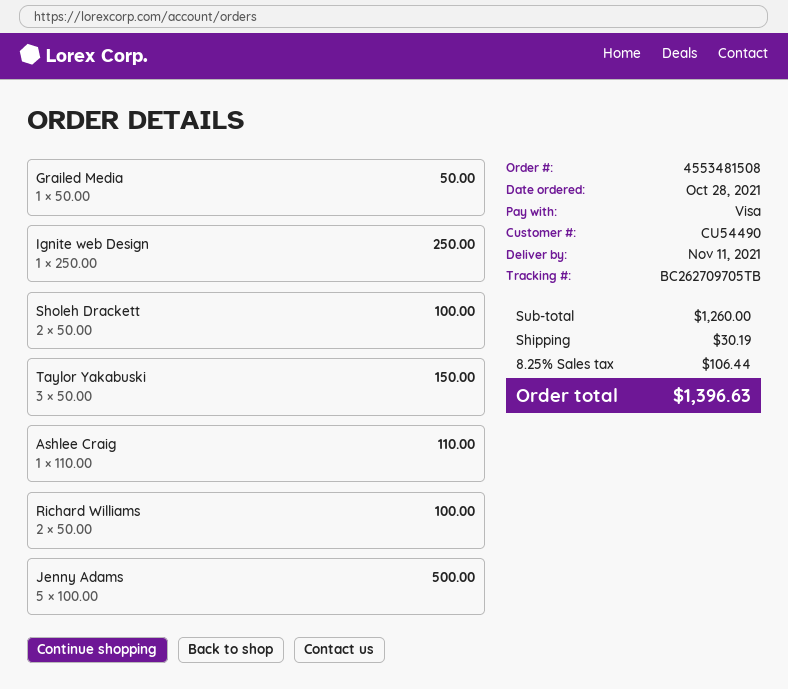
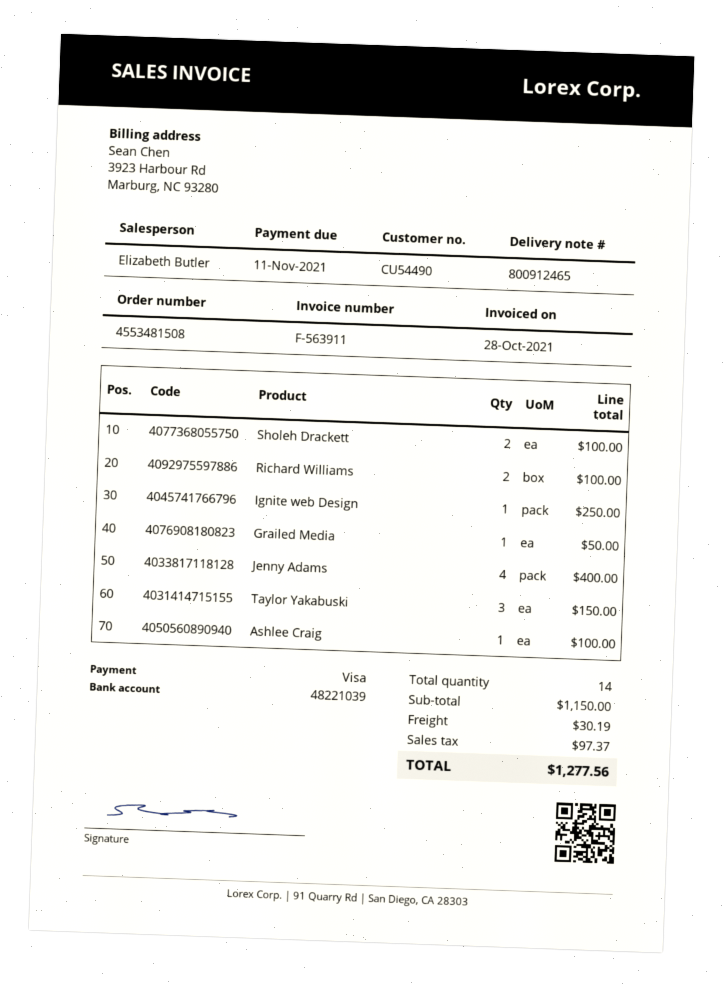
Ashlee Craig: 1 for 110.00 -> 1 for 100.00
Jenny Adams: 5 for 500.00 -> 4 for 400.00
subtotal: 1260.00 -> 1150.00
tax: 106.44 -> 97.37
total: 1396.63 -> 1277.56

